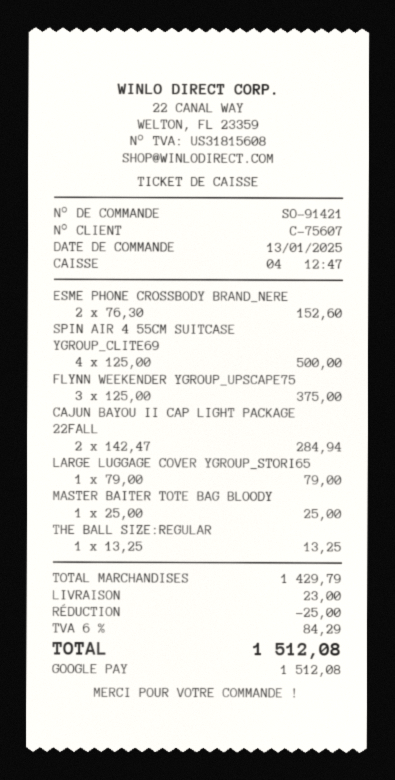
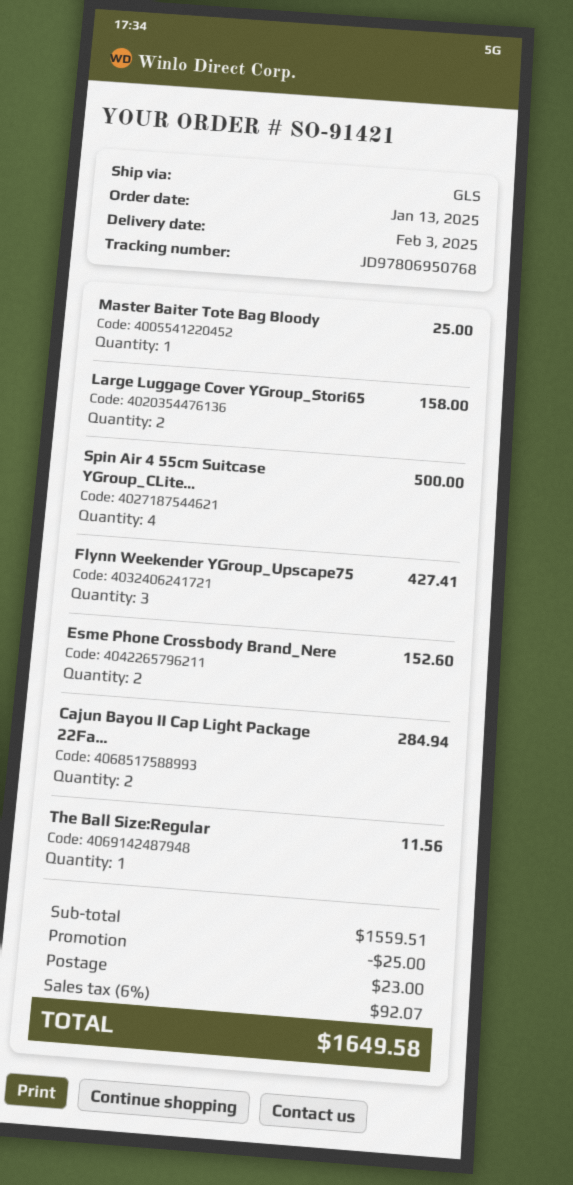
FLYNN WEEKENDER YGROUP_UPSCAPE75: 3 for 375.00 -> 3 for 427.41
LARGE LUGGAGE COVER YGROUP_STORI65: 1 for 79.00 -> 2 for 158.00
THE BALL SIZE:REGULAR: 1 for 13.25 -> 1 for 11.56
subtotal: 1429.79 -> 1559.51
tax: 6% = 84.29 -> 6% = 92.07
total: 1512.08 -> 1649.58

